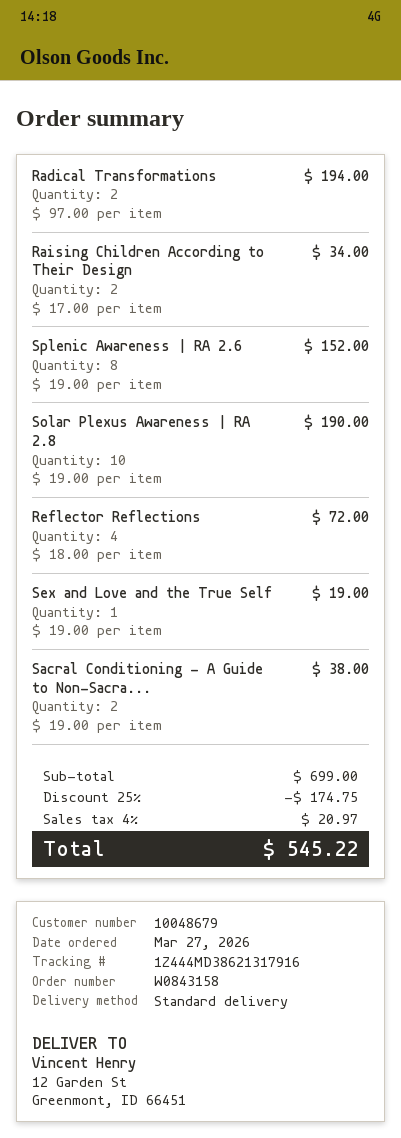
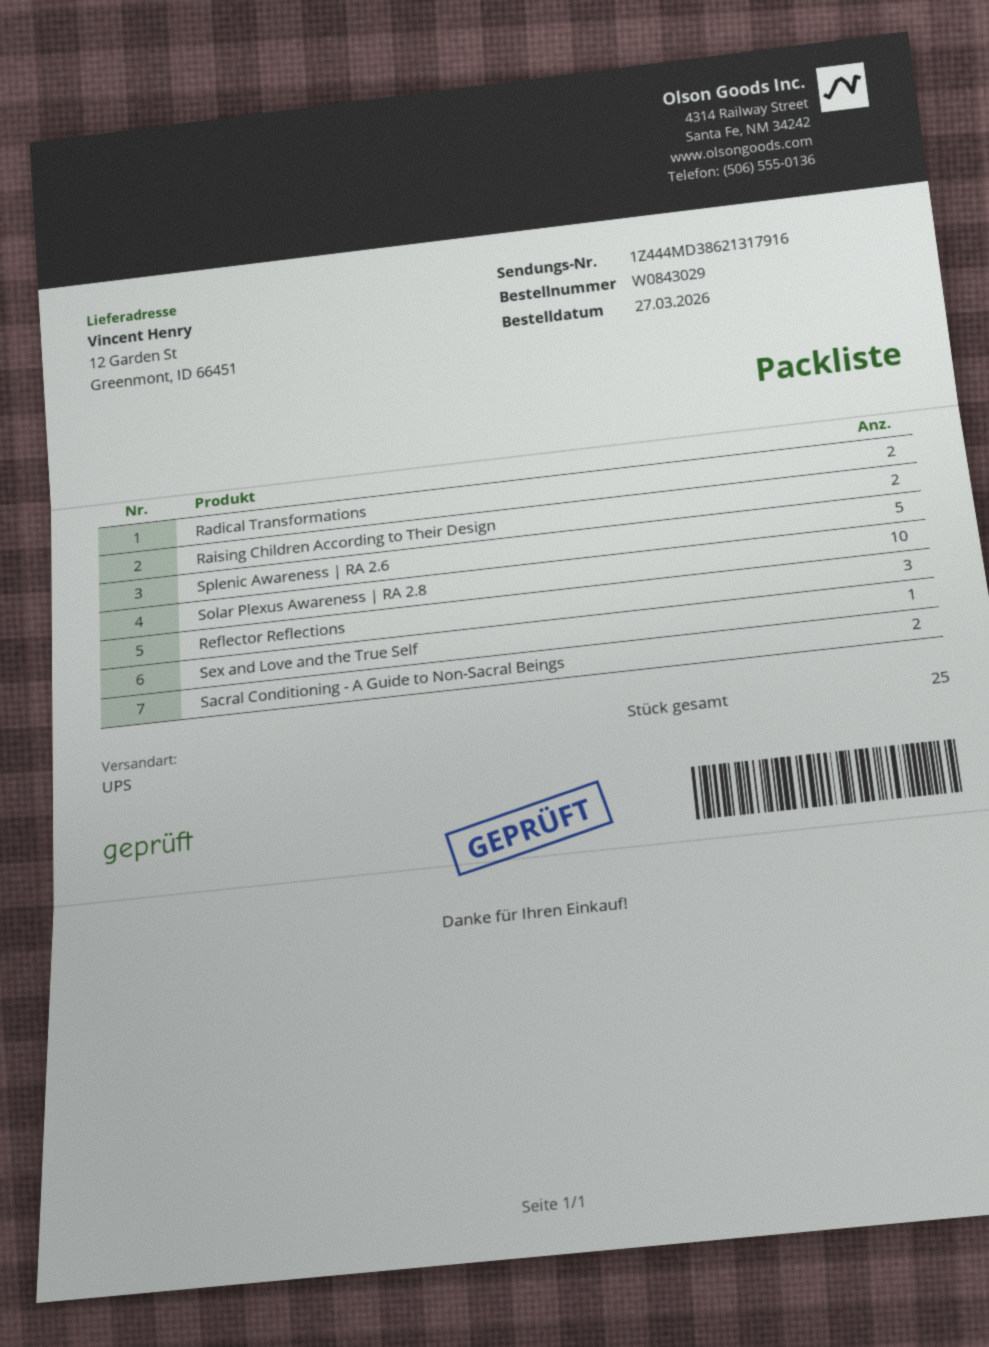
order number: W0843158 -> W0843029
shipping method: standard -> UPS
Splenic Awareness | RA 2.6: 8 -> 5
Reflector Reflections: 4 -> 3

